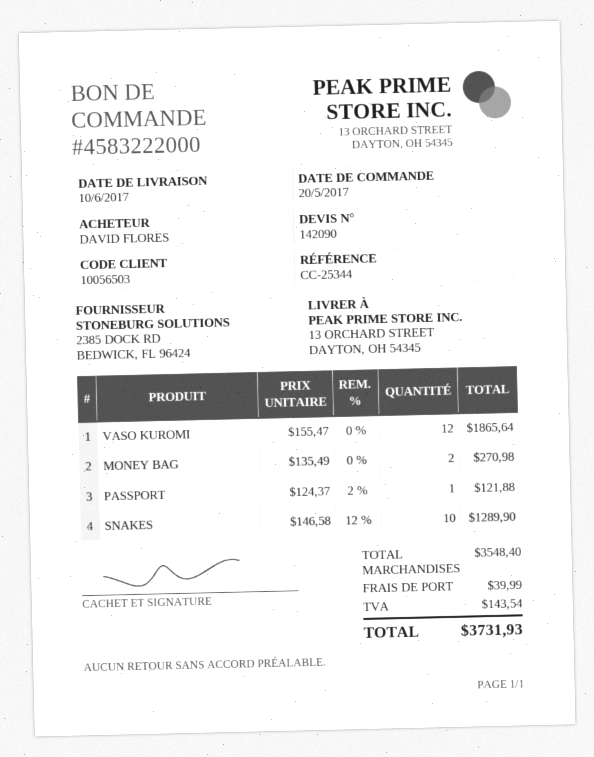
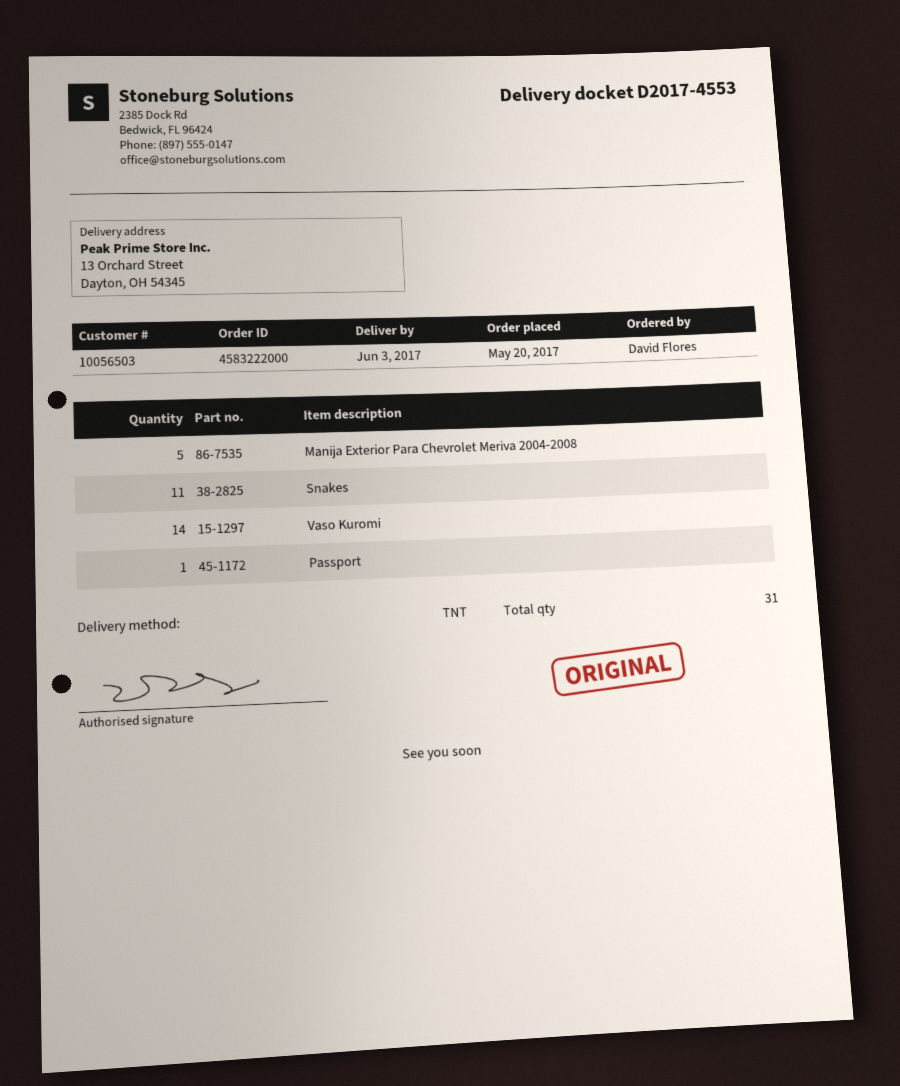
delivery date: 2017-06-10 -> 2017-06-03
VASO KUROMI: 12 -> 14
MONEY BAG: 2 -> none
SNAKES: 10 -> 11
Manija Exterior Para Chevrolet Meriva 2004-2008: none -> 5

